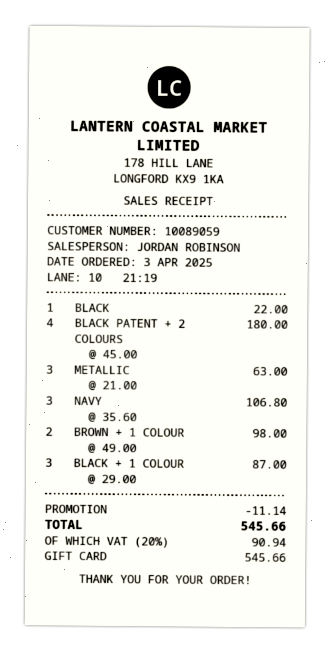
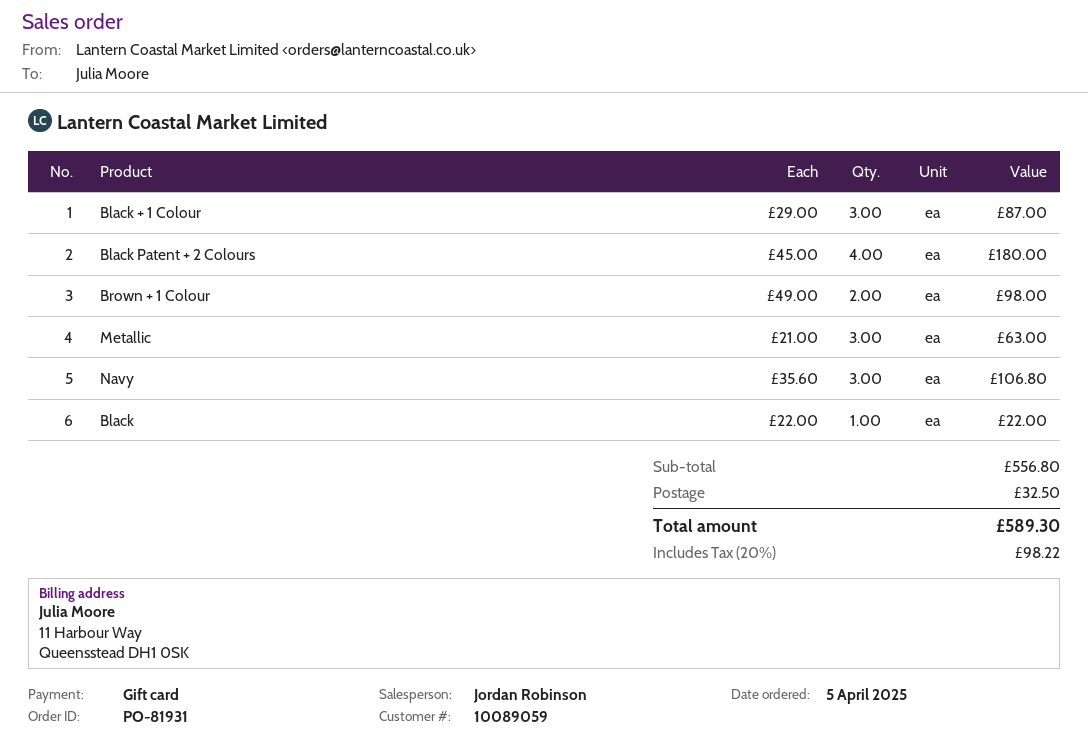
order date: 2025-04-03 -> 2025-04-05
discount: 11.14 -> none
shipping: none -> 32.50
tax: 20% = 90.94 -> 20% = 98.22
total: 545.66 -> 589.30

